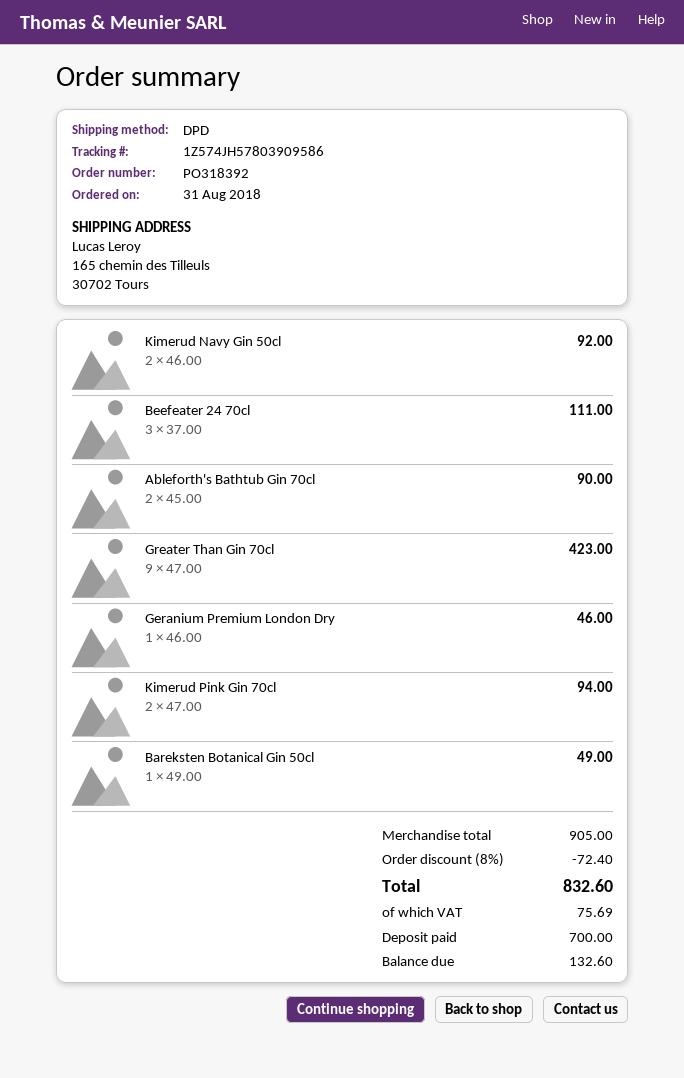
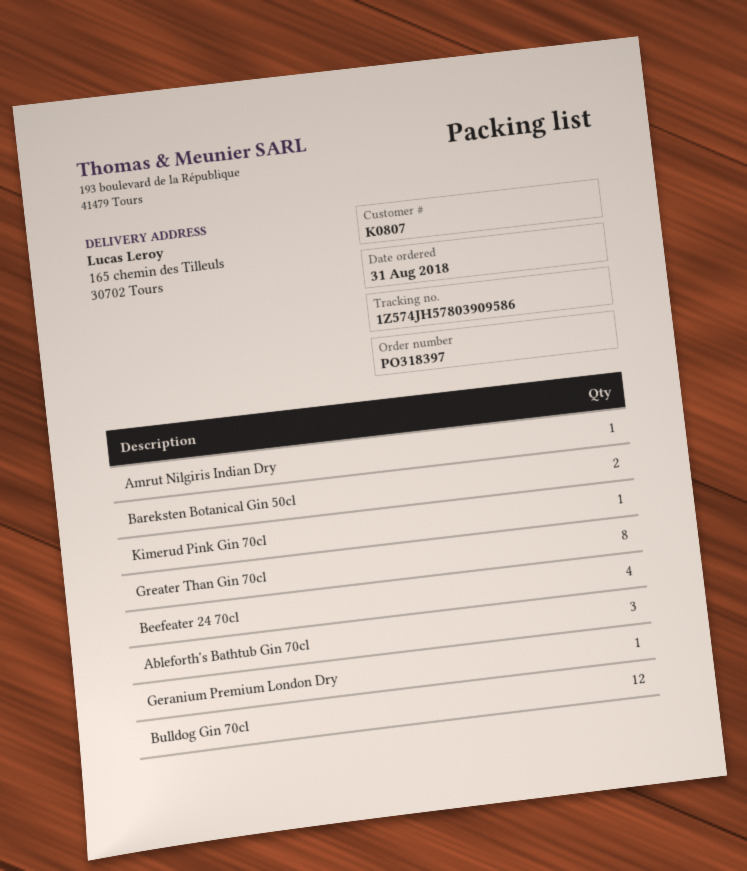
order number: PO318392 -> PO318397
Kimerud Navy Gin 50cl: 2 -> none
Beefeater 24 70cl: 3 -> 4
Ableforth's Bathtub Gin 70cl: 2 -> 3
Greater Than Gin 70cl: 9 -> 8
Kimerud Pink Gin 70cl: 2 -> 1
Bareksten Botanical Gin 50cl: 1 -> 2
Amrut Nilgiris Indian Dry: none -> 1
Bulldog Gin 70cl: none -> 12

